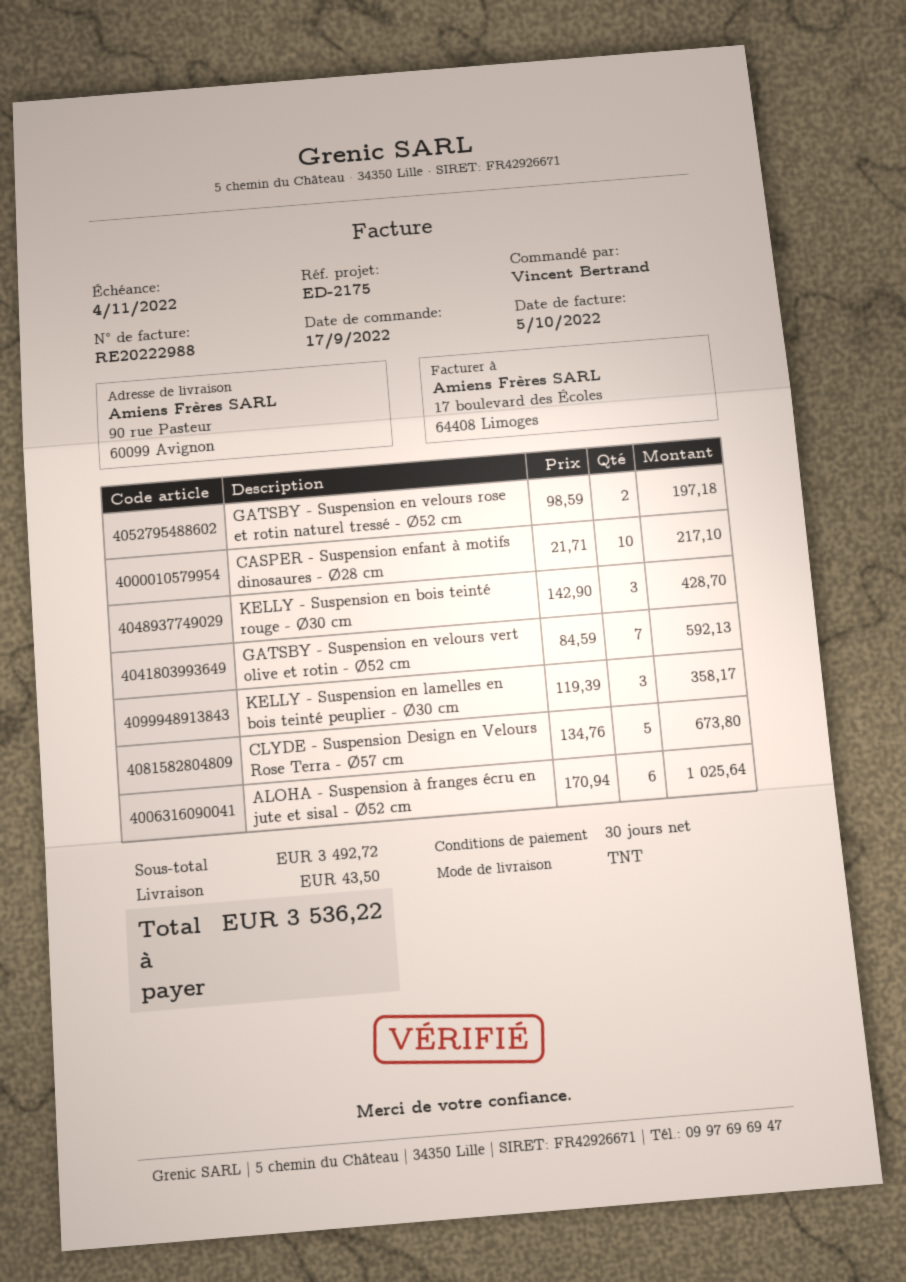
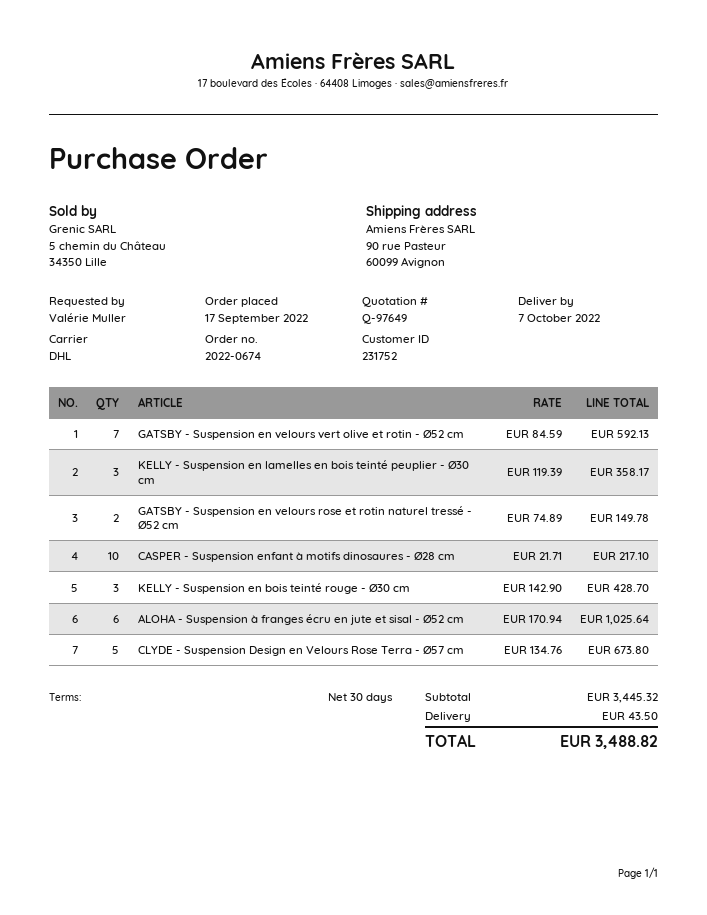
ordered by: Vincent Bertrand -> Valérie Muller
shipping method: TNT -> DHL
GATSBY - Suspension en velours rose et rotin naturel tressé - Ø52 cm: 2 x 98.59 = 197.18 -> 2 x 74.89 = 149.78
subtotal: 3492.72 -> 3445.32
total: 3536.22 -> 3488.82

